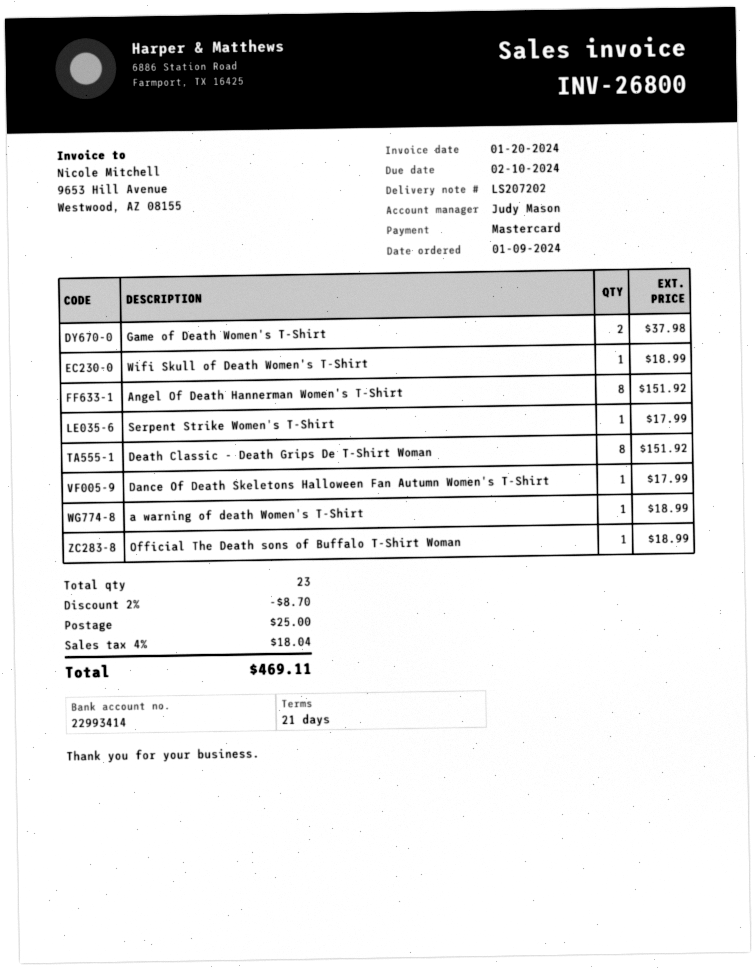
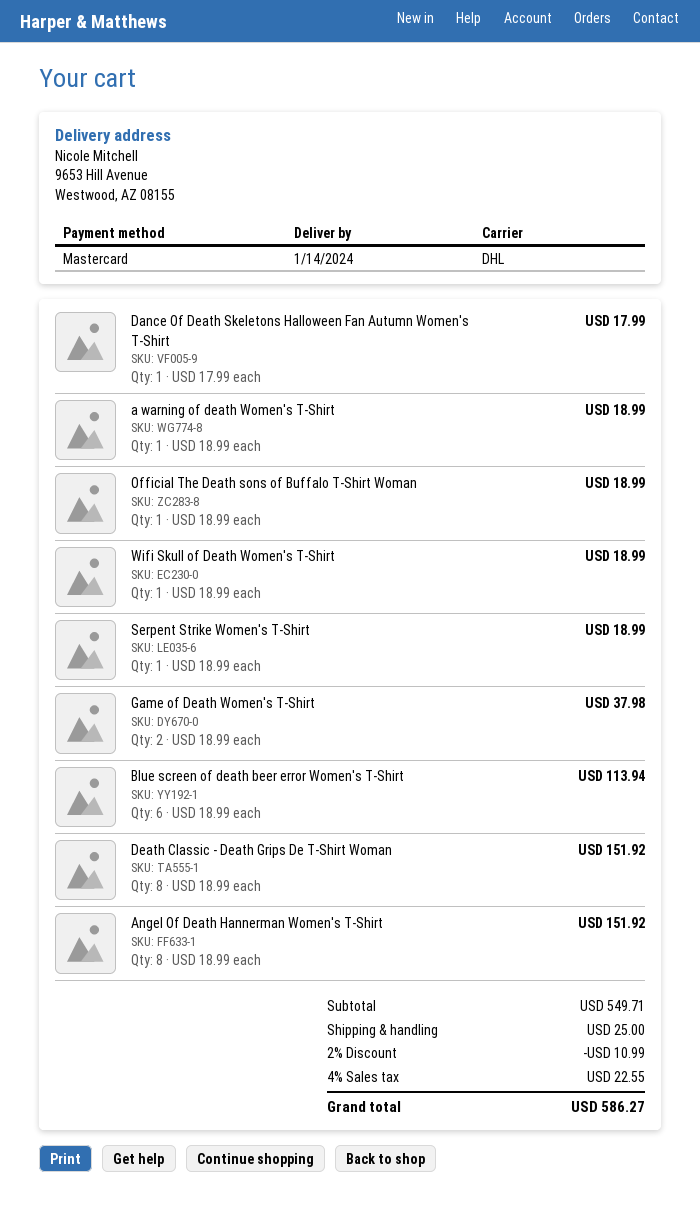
Serpent Strike Women's T-Shirt: 1 for 17.99 -> 1 for 18.99
Blue screen of death beer error Women's T-Shirt: none -> 6 for 113.94
discount: 2% = 8.70 -> 2% = 10.99
tax: 4% = 18.04 -> 4% = 22.55
total: 469.11 -> 586.27

